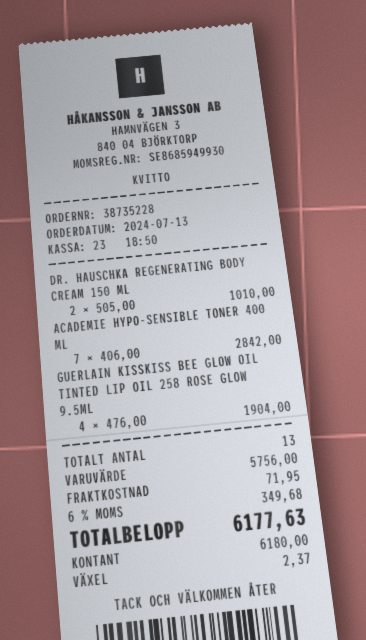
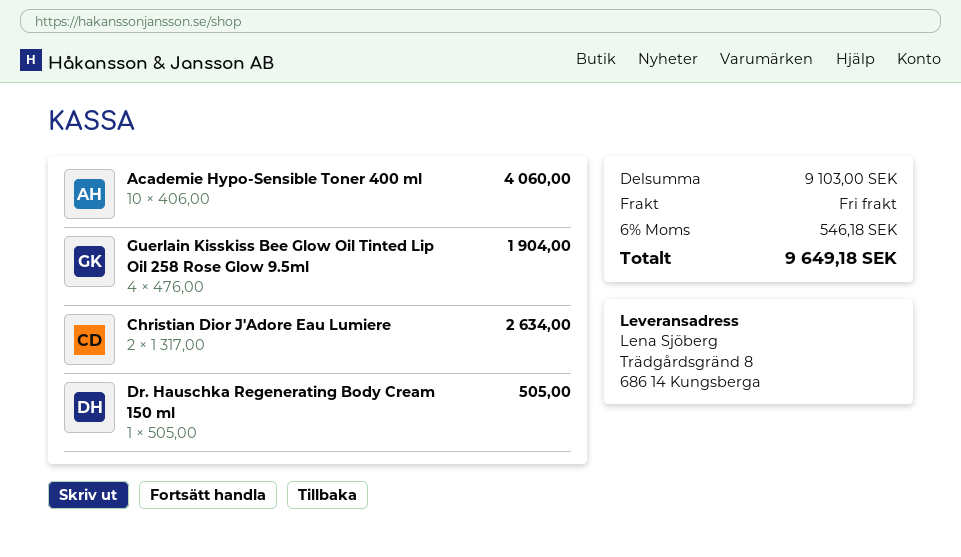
DR. HAUSCHKA REGENERATING BODY CREAM 150 ML: 2 x 505.00 = 1010.00 -> 1 x 505.00 = 505.00
ACADEMIE HYPO-SENSIBLE TONER 400 ML: 7 x 406.00 = 2842.00 -> 10 x 406.00 = 4060.00
Christian Dior J'Adore Eau Lumiere: none -> 2 x 1317.00 = 2634.00
subtotal: 5756.00 -> 9103.00
shipping: 71.95 -> 0.00
tax: 6% = 349.68 -> 6% = 546.18
total: 6177.63 -> 9649.18

